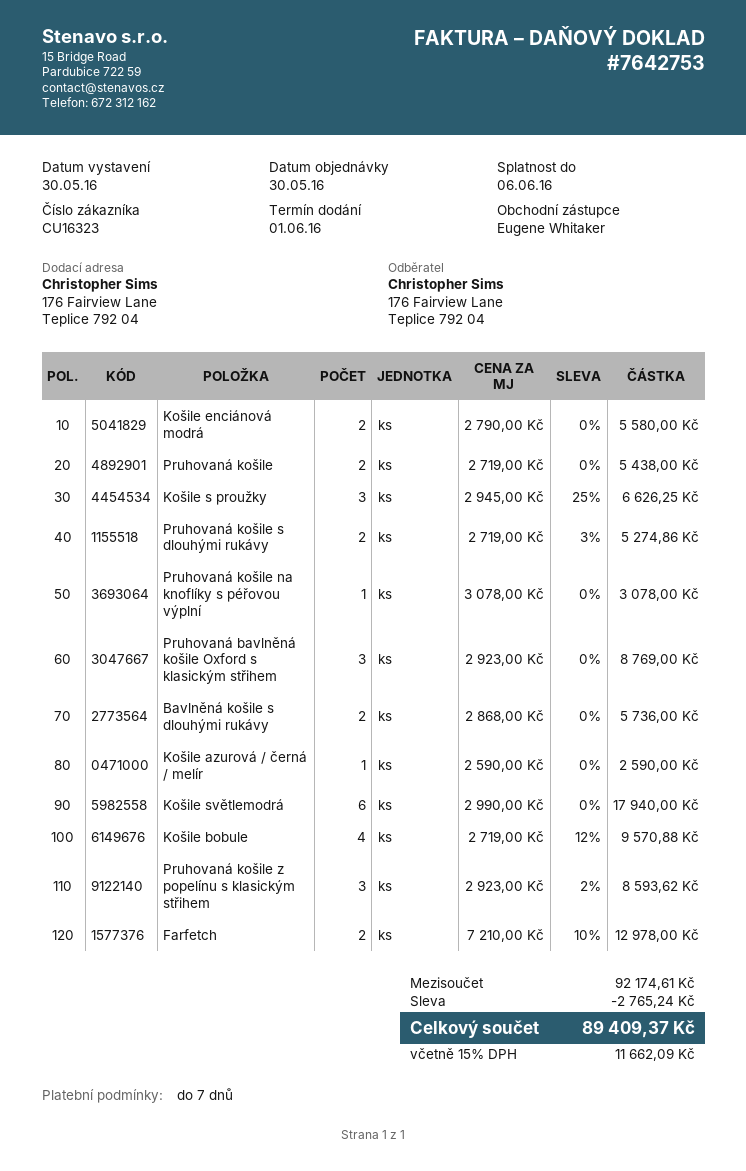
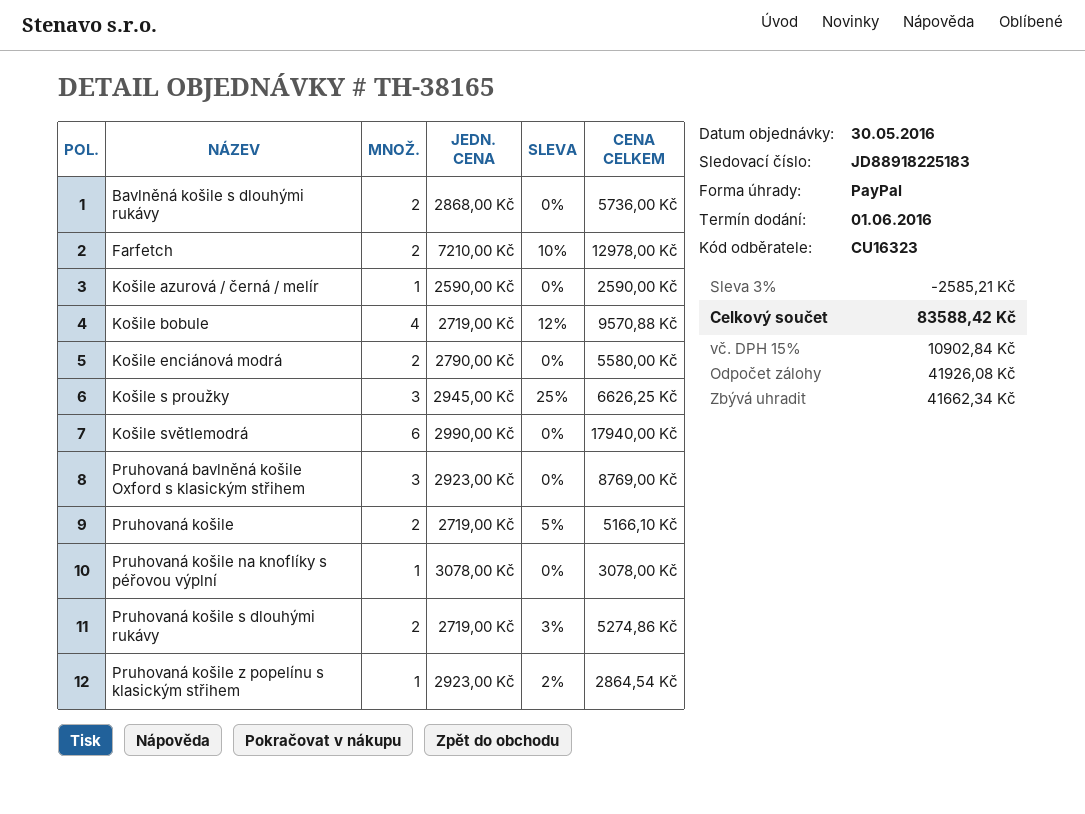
Pruhovaná košile: 2 x 2719.00 = 5438.00 -> 2 x 2719.00 - 5% = 5166.10
Pruhovaná košile z popelínu s klasickým střihem: 3 x 2923.00 - 2% = 8593.62 -> 1 x 2923.00 - 2% = 2864.54
discount: 2765.24 -> 2585.21
tax: 15% = 11662.09 -> 15% = 10902.84
total: 89409.37 -> 83588.42

